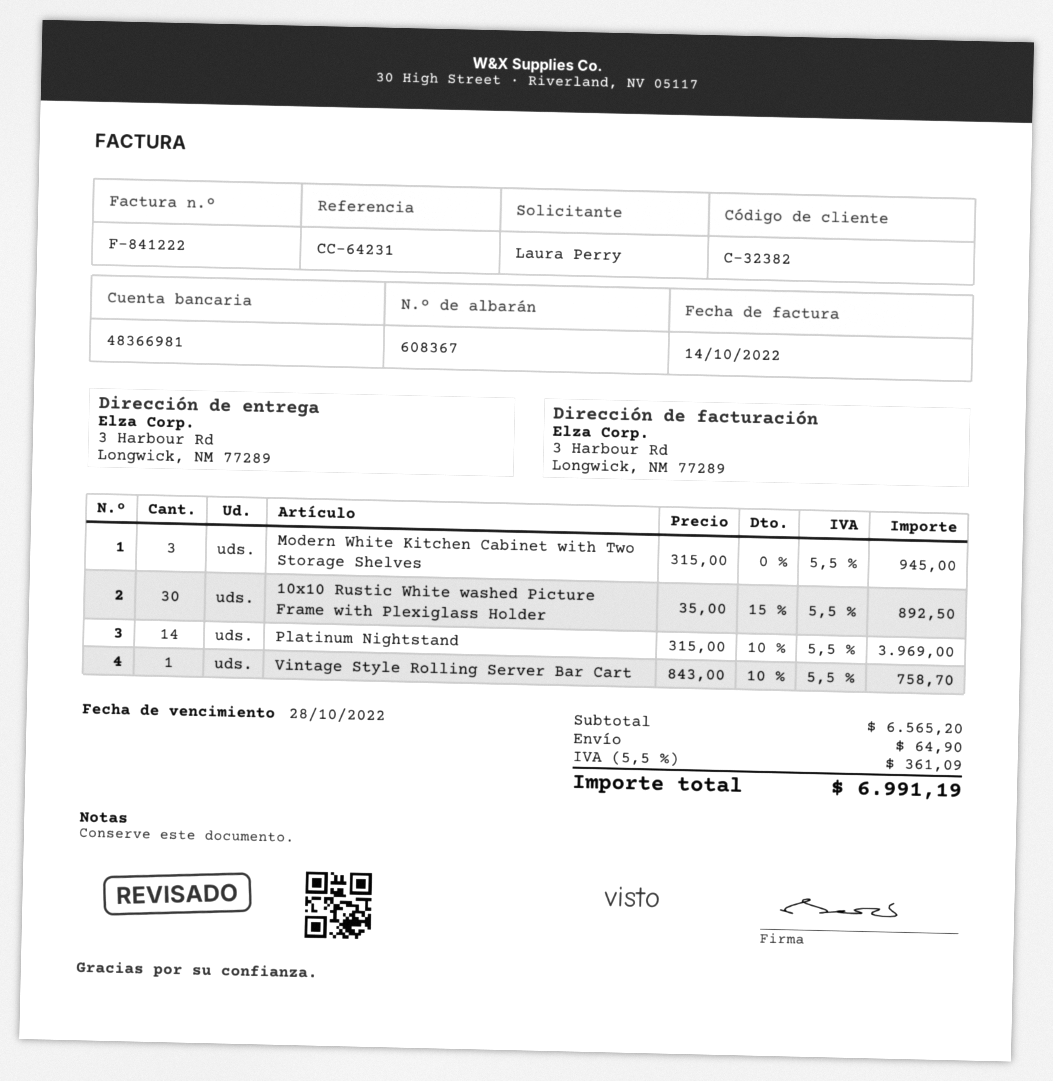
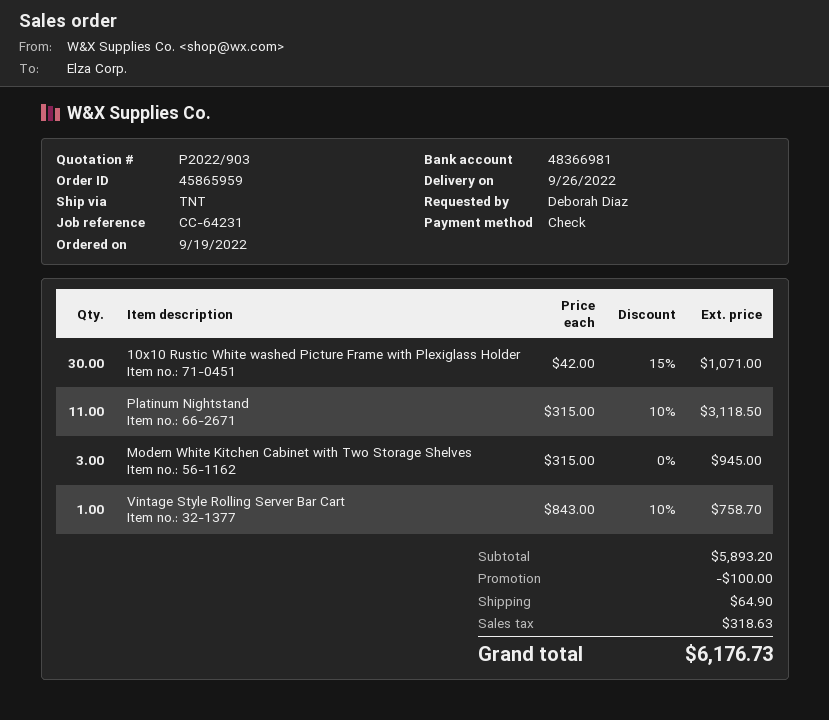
ordered by: Laura Perry -> Deborah Diaz
10x10 Rustic White washed Picture Frame with Plexiglass Holder: 30 x 35.00 - 15% = 892.50 -> 30 x 42.00 - 15% = 1071.00
Platinum Nightstand: 14 x 315.00 - 10% = 3969.00 -> 11 x 315.00 - 10% = 3118.50
subtotal: 6565.20 -> 5893.20
discount: none -> 100.00
tax: 361.09 -> 318.63
total: 6991.19 -> 6176.73

